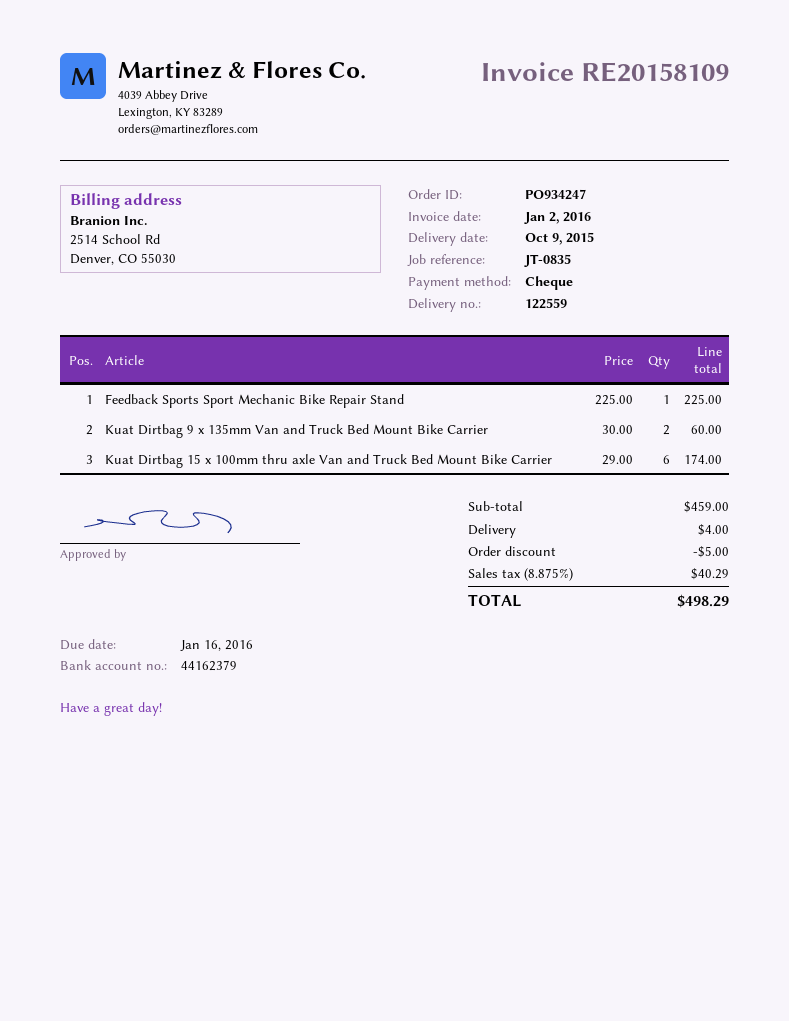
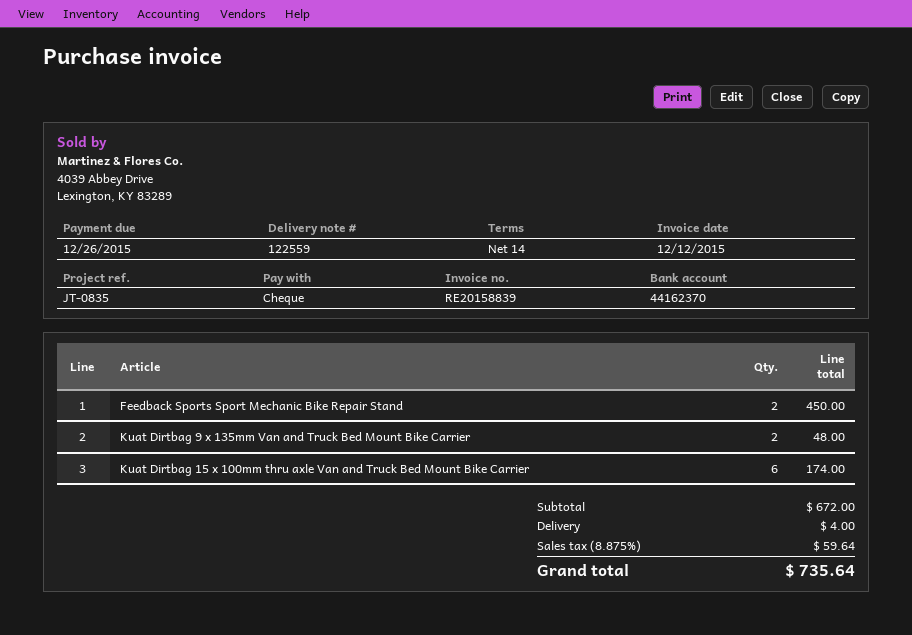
invoice number: RE20158109 -> RE20158839
invoice date: 2016-01-02 -> 2015-12-12
due date: 2016-01-16 -> 2015-12-26
bank account: 44162379 -> 44162370
Feedback Sports Sport Mechanic Bike Repair Stand: 1 for 225.00 -> 2 for 450.00
Kuat Dirtbag 9 x 135mm Van and Truck Bed Mount Bike Carrier: 2 for 60.00 -> 2 for 48.00
subtotal: 459.00 -> 672.00
discount: 5.00 -> none
tax: 8.875% = 40.29 -> 8.875% = 59.64
total: 498.29 -> 735.64

